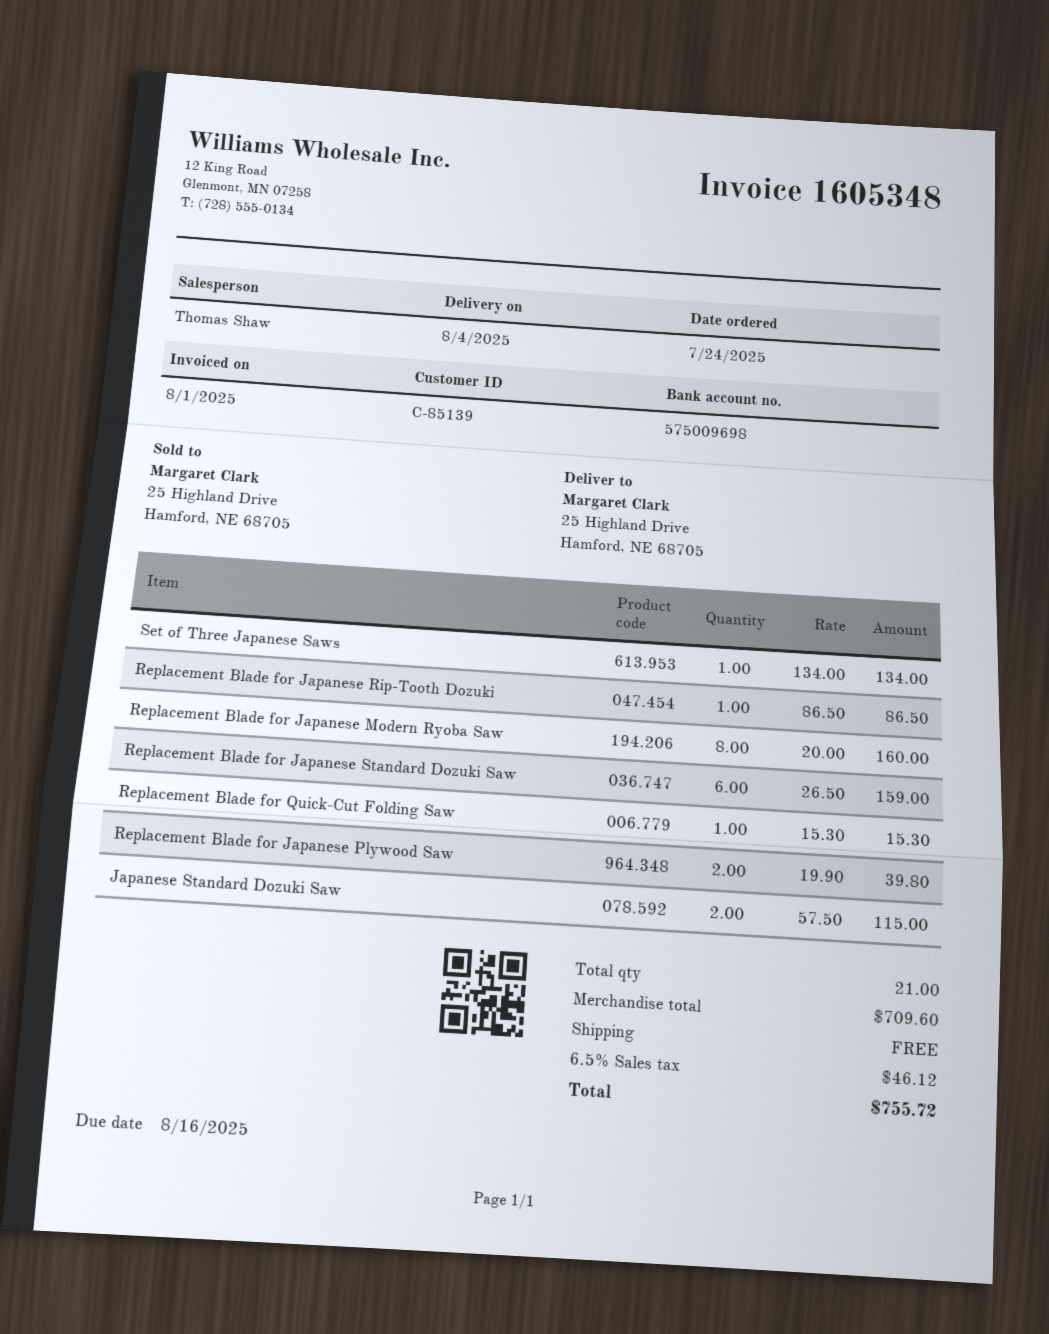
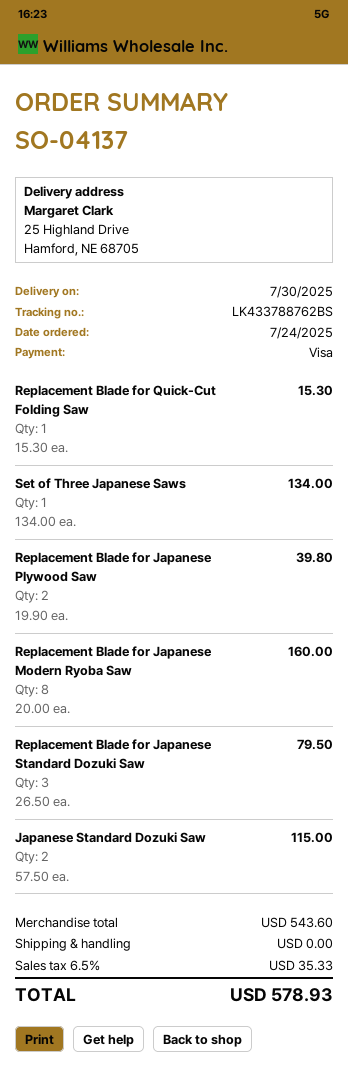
delivery date: 2025-08-04 -> 2025-07-30
Replacement Blade for Japanese Rip-Tooth Dozuki: 1 x 86.50 = 86.50 -> none
Replacement Blade for Japanese Standard Dozuki Saw: 6 x 26.50 = 159.00 -> 3 x 26.50 = 79.50
subtotal: 709.60 -> 543.60
tax: 6.5% = 46.12 -> 6.5% = 35.33
total: 755.72 -> 578.93

